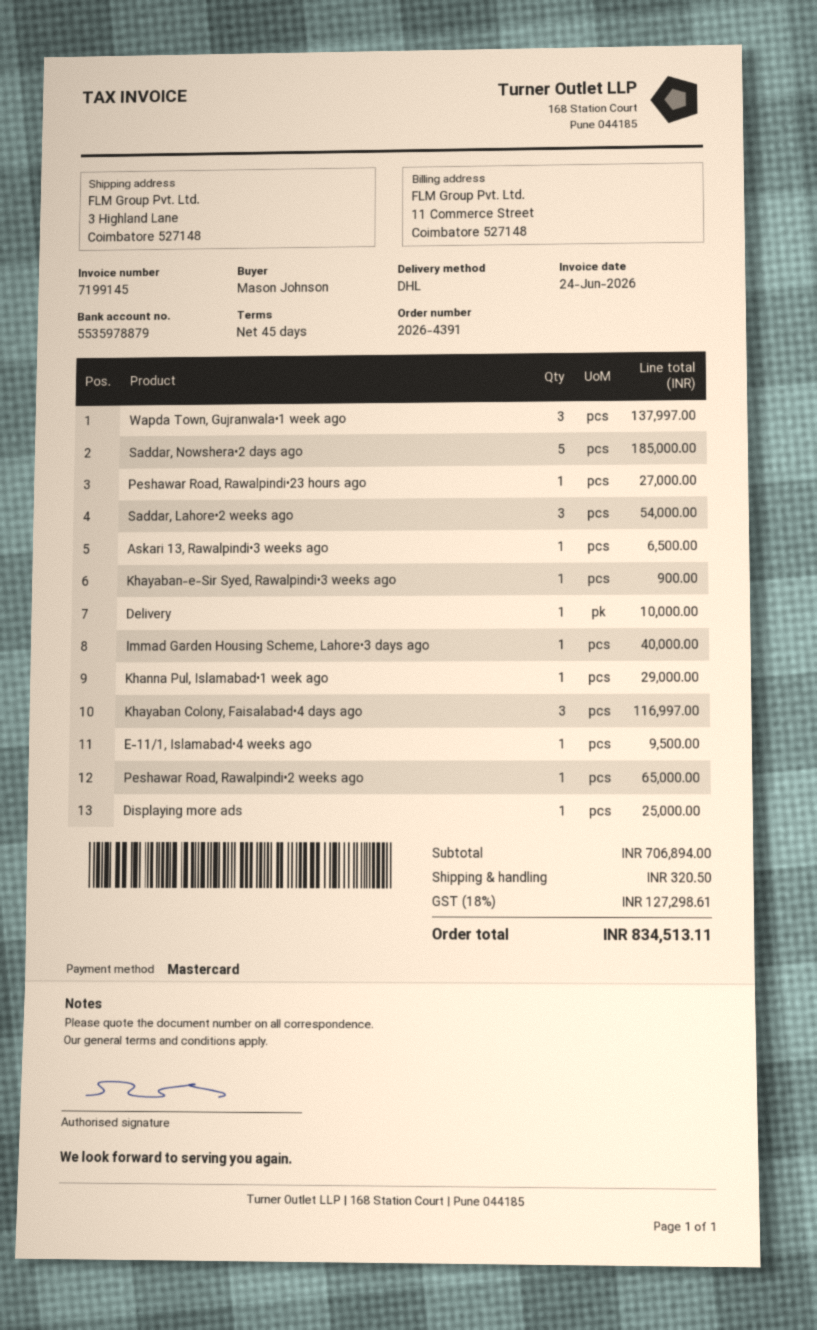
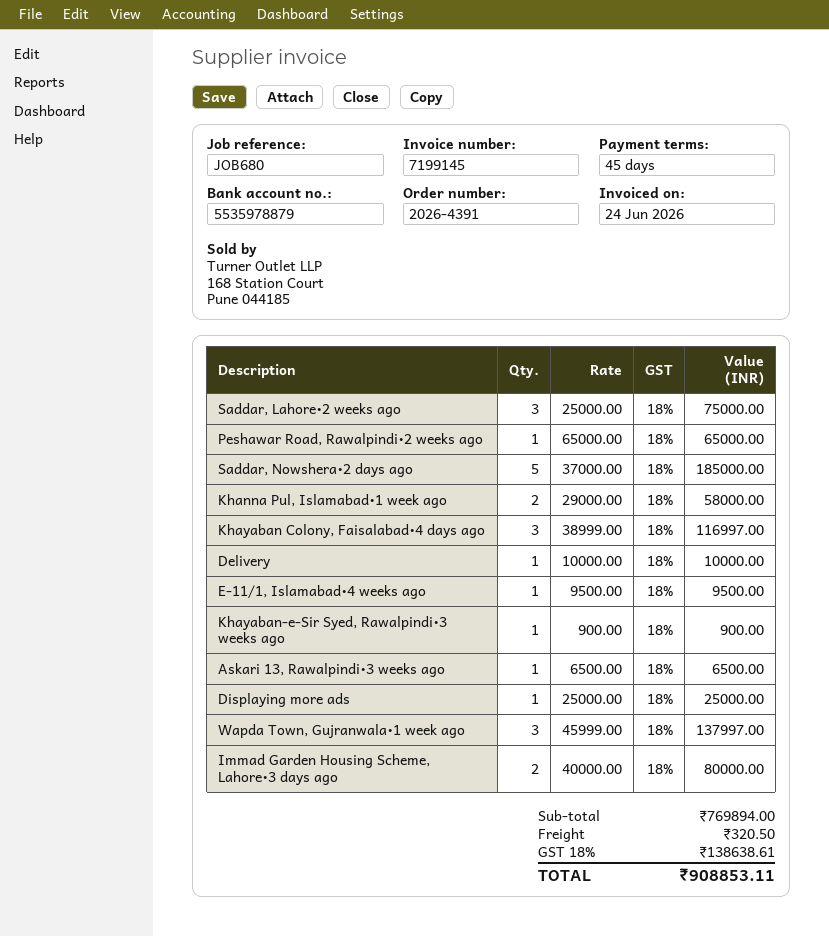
Peshawar Road, Rawalpindi•23 hours ago: 1 for 27000.00 -> none
Saddar, Lahore•2 weeks ago: 3 for 54000.00 -> 3 for 75000.00
Immad Garden Housing Scheme, Lahore•3 days ago: 1 for 40000.00 -> 2 for 80000.00
Khanna Pul, Islamabad•1 week ago: 1 for 29000.00 -> 2 for 58000.00
subtotal: 706894.00 -> 769894.00
tax: 18% = 127298.61 -> 18% = 138638.61
total: 834513.11 -> 908853.11

